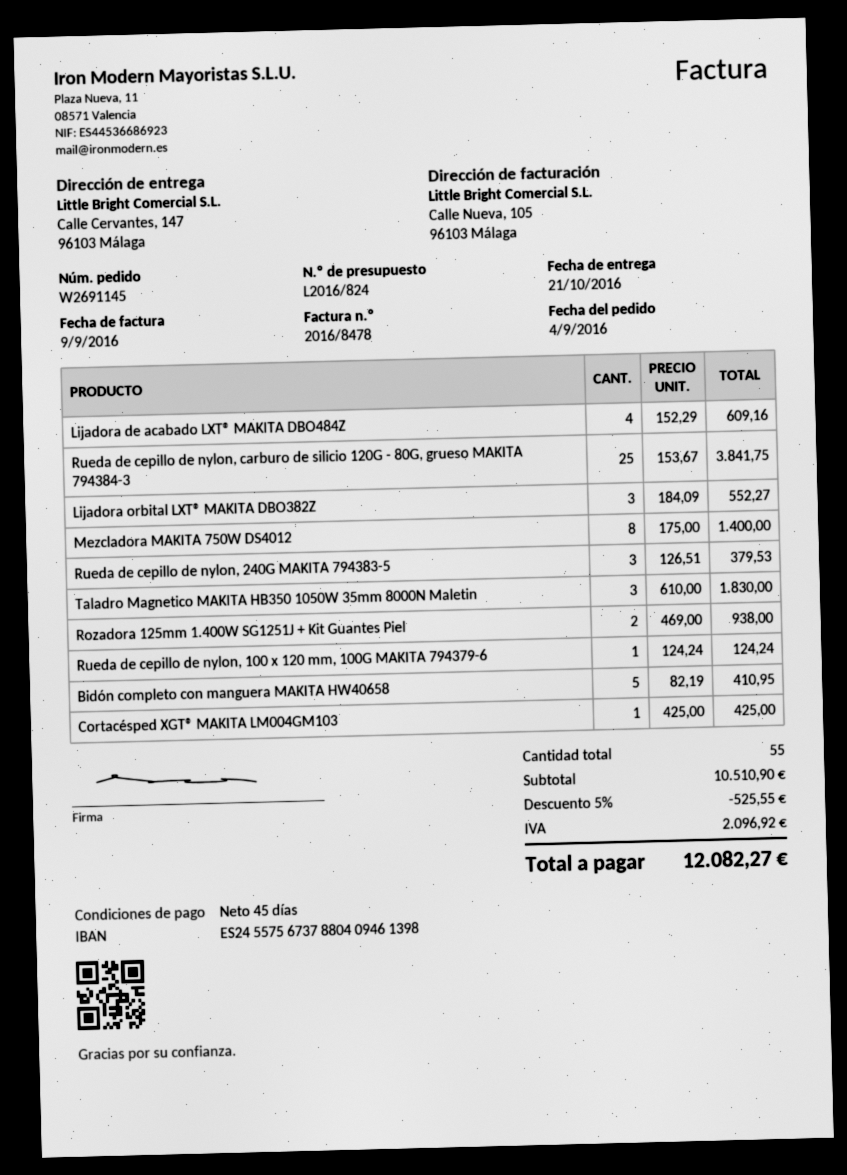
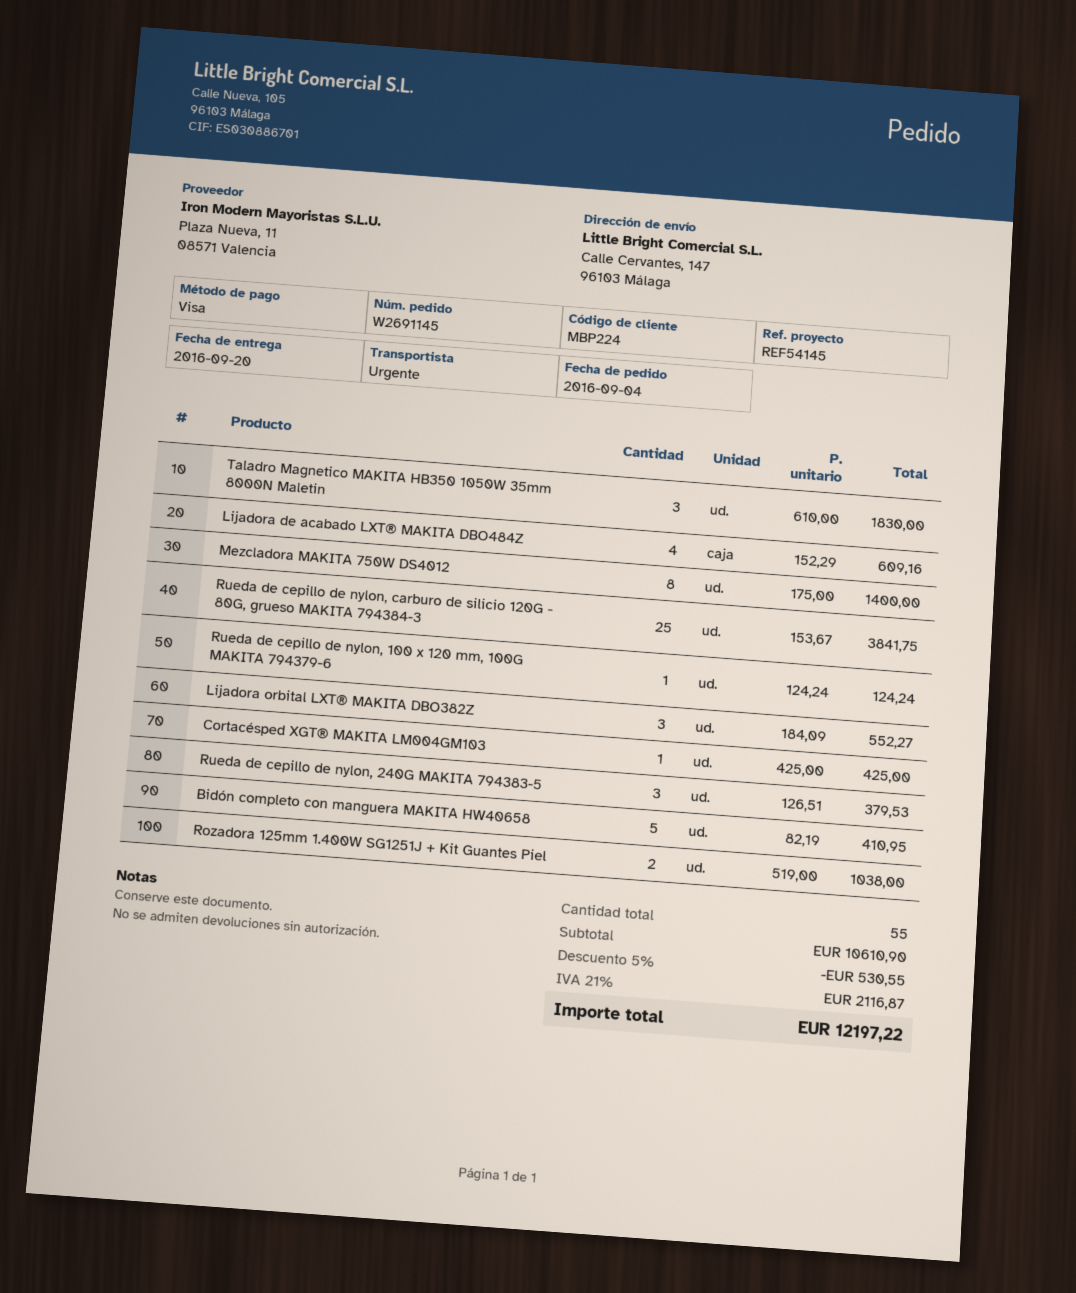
delivery date: 2016-10-21 -> 2016-09-20
Rozadora 125mm 1.400W SG1251J + Kit Guantes Piel: 2 x 469.00 = 938.00 -> 2 x 519.00 = 1038.00
subtotal: 10510.90 -> 10610.90
discount: 5% = 525.55 -> 5% = 530.55
tax: 2096.92 -> 2116.87
total: 12082.27 -> 12197.22

